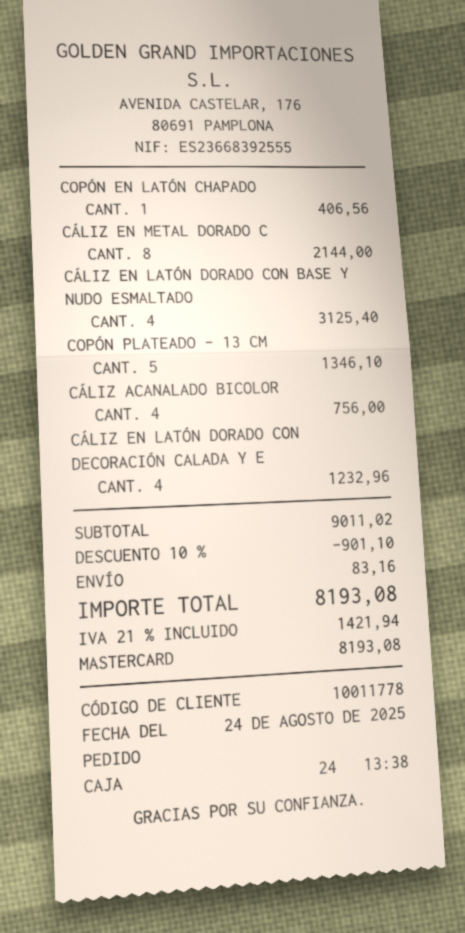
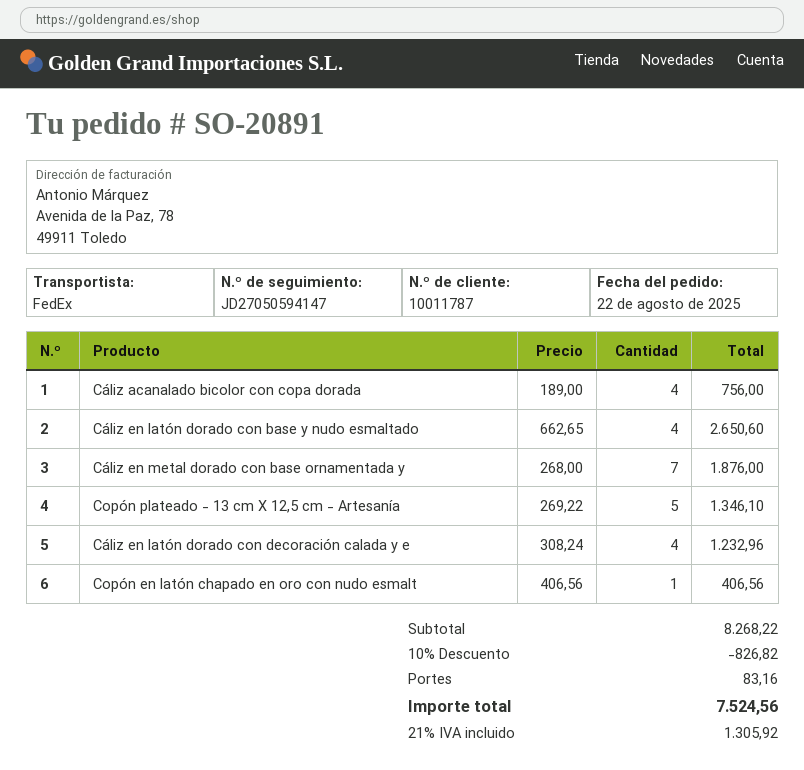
order date: 2025-08-24 -> 2025-08-22
customer number: 10011778 -> 10011787
CÁLIZ EN METAL DORADO C: 8 for 2144.00 -> 7 for 1876.00
CÁLIZ EN LATÓN DORADO CON BASE Y NUDO ESMALTADO: 4 for 3125.40 -> 4 for 2650.60
subtotal: 9011.02 -> 8268.22
discount: 10% = 901.10 -> 10% = 826.82
tax: 21% = 1421.94 -> 21% = 1305.92
total: 8193.08 -> 7524.56

